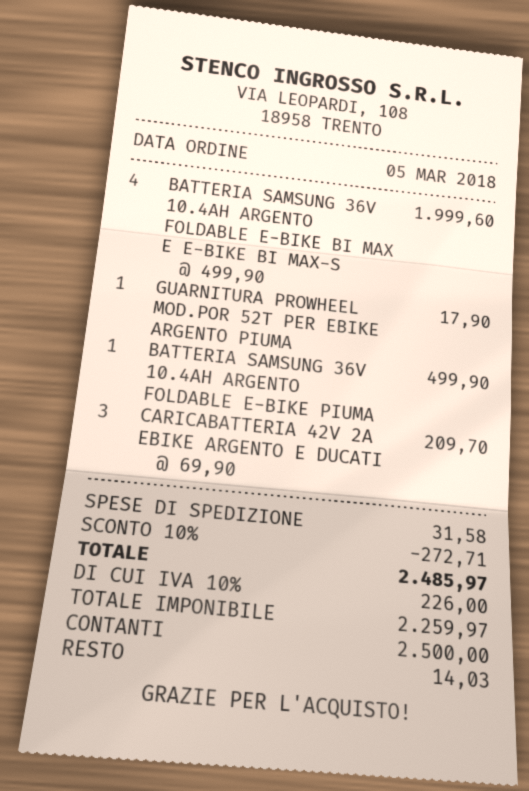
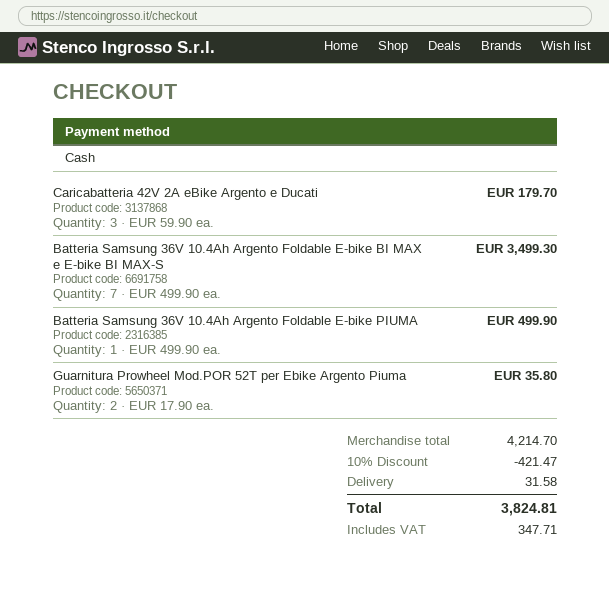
BATTERIA SAMSUNG 36V 10.4AH ARGENTO FOLDABLE E-BIKE BI MAX E E-BIKE BI MAX-S: 4 x 499.90 = 1999.60 -> 7 x 499.90 = 3499.30
GUARNITURA PROWHEEL MOD.POR 52T PER EBIKE ARGENTO PIUMA: 1 x 17.90 = 17.90 -> 2 x 17.90 = 35.80
CARICABATTERIA 42V 2A EBIKE ARGENTO E DUCATI: 3 x 69.90 = 209.70 -> 3 x 59.90 = 179.70
discount: 10% = 272.71 -> 10% = 421.47
tax: 226.00 -> 347.71
total: 2485.97 -> 3824.81

